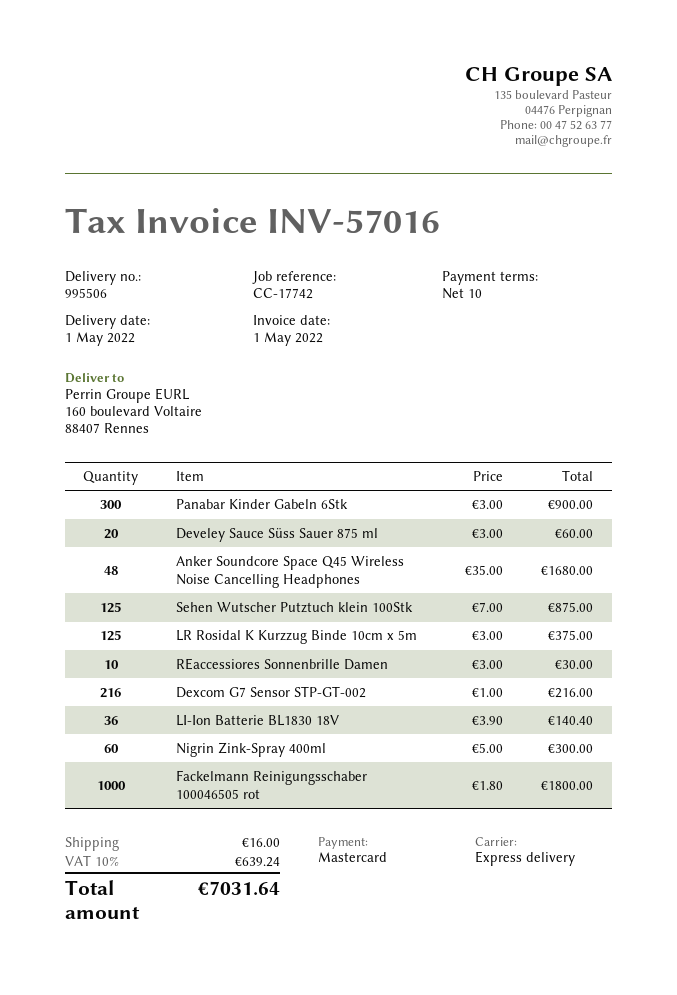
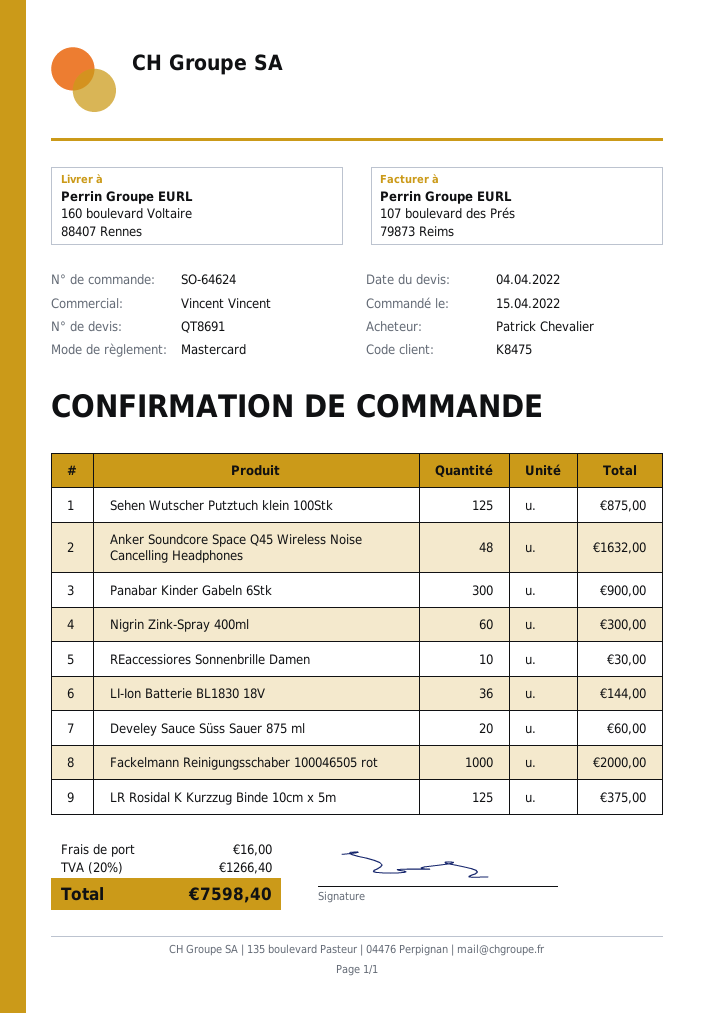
Anker Soundcore Space Q45 Wireless Noise Cancelling Headphones: 48 for 1680.00 -> 48 for 1632.00
Dexcom G7 Sensor STP-GT-002: 216 for 216.00 -> none
LI-Ion Batterie BL1830 18V: 36 for 140.40 -> 36 for 144.00
Fackelmann Reinigungsschaber 100046505 rot: 1000 for 1800.00 -> 1000 for 2000.00
tax: 10% = 639.24 -> 20% = 1266.40
total: 7031.64 -> 7598.40

